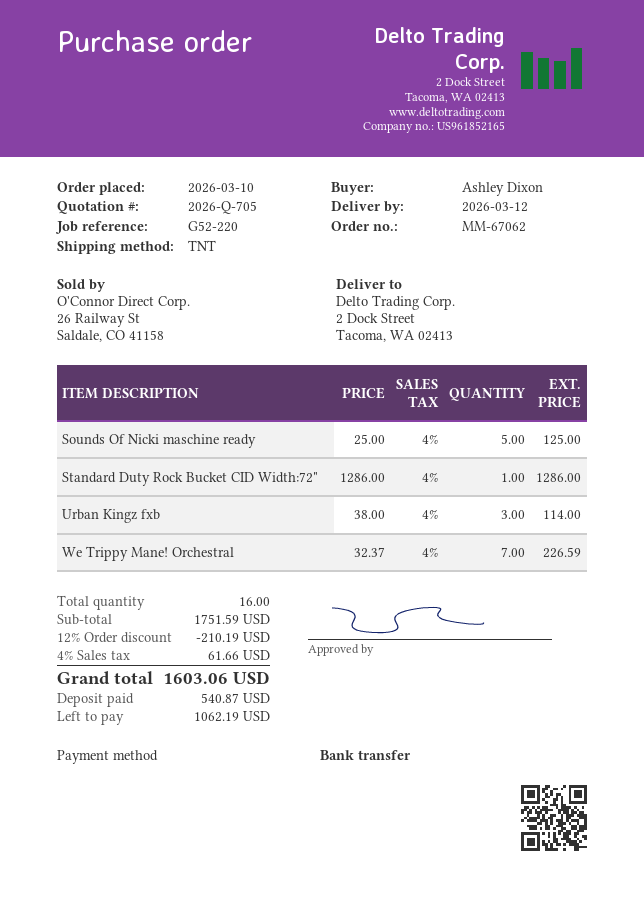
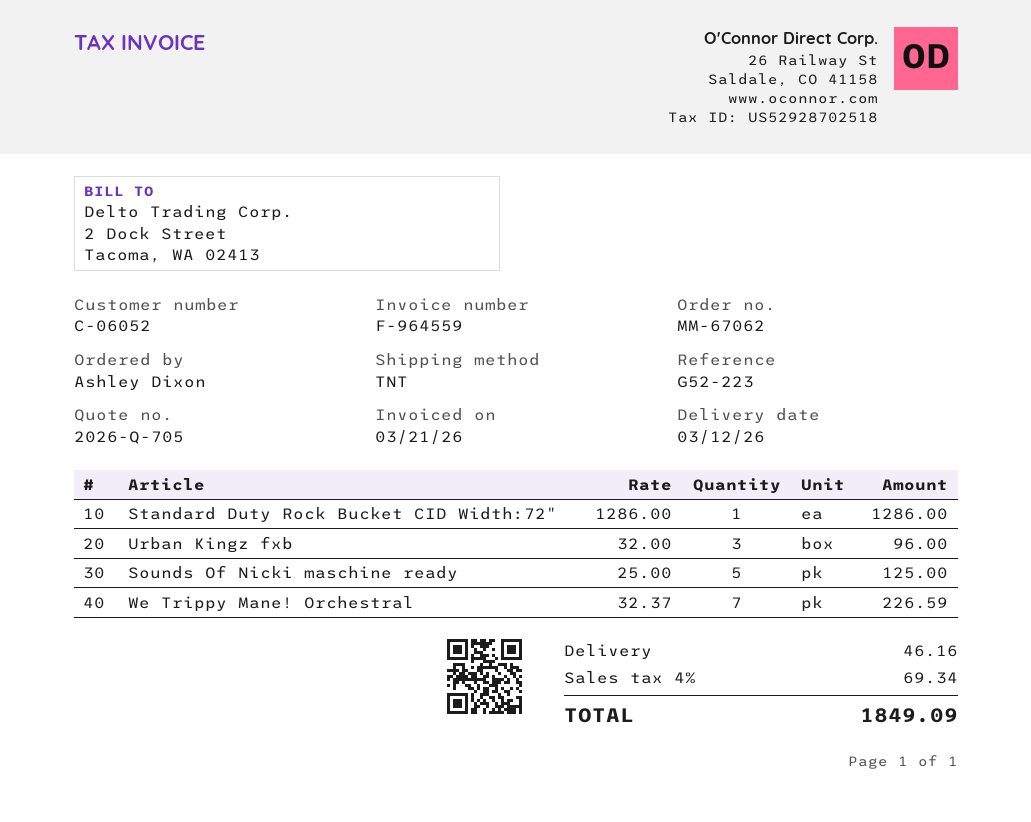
reference: G52-220 -> G52-223
Urban Kingz fxb: 3 x 38.00 = 114.00 -> 3 x 32.00 = 96.00
discount: 12% = 210.19 -> none
shipping: none -> 46.16
tax: 4% = 61.66 -> 4% = 69.34
total: 1603.06 -> 1849.09

